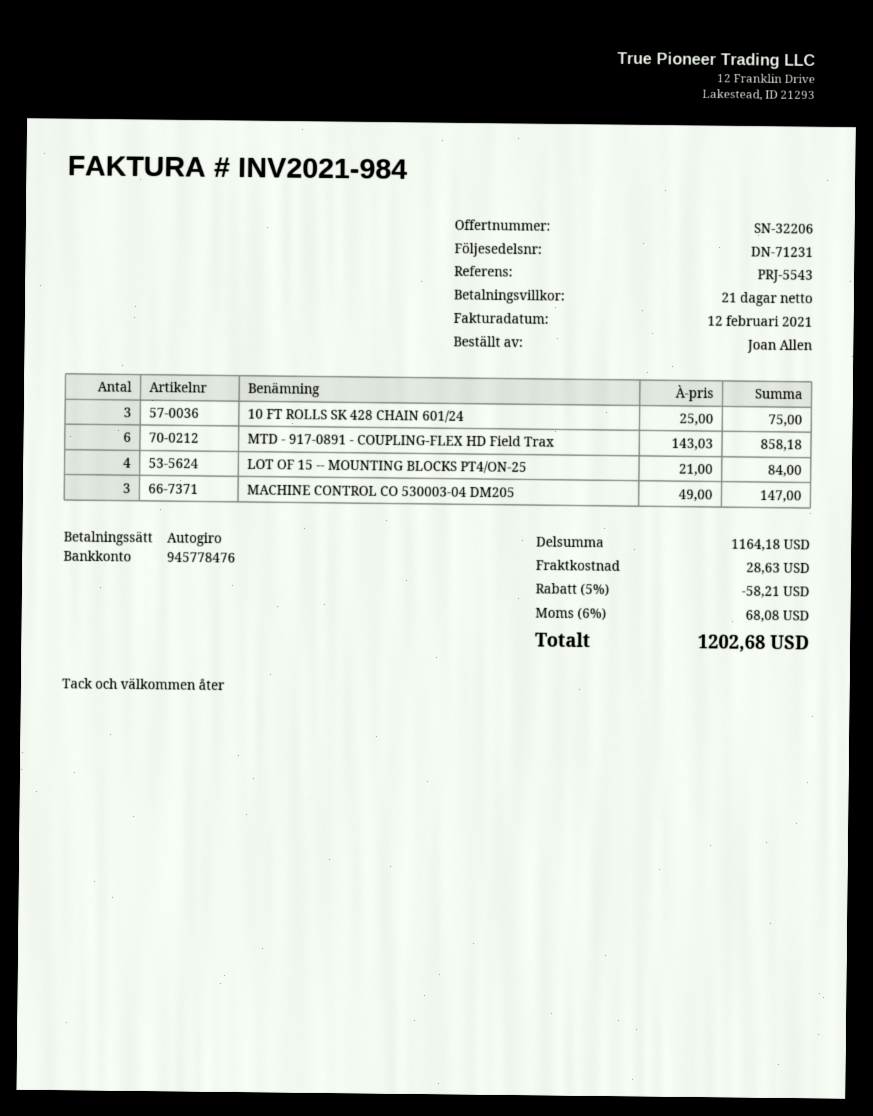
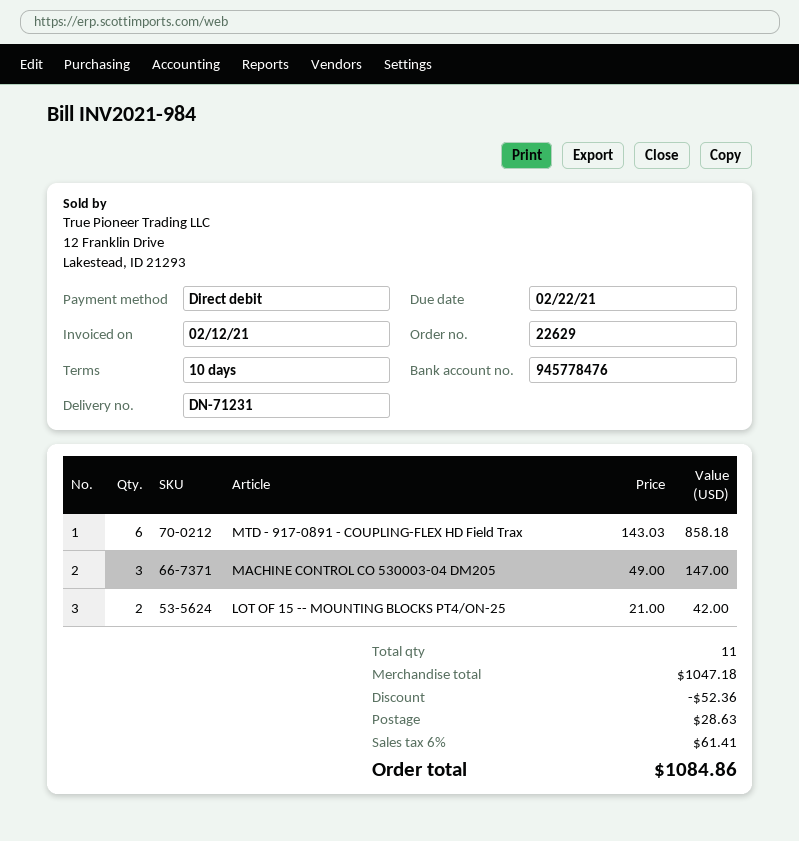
payment terms: 21 days -> 10 days
10 FT ROLLS SK 428 CHAIN 601/24: 3 x 25.00 = 75.00 -> none
LOT OF 15 -- MOUNTING BLOCKS PT4/ON-25: 4 x 21.00 = 84.00 -> 2 x 21.00 = 42.00
subtotal: 1164.18 -> 1047.18
discount: 58.21 -> 52.36
tax: 6% = 68.08 -> 6% = 61.41
total: 1202.68 -> 1084.86

